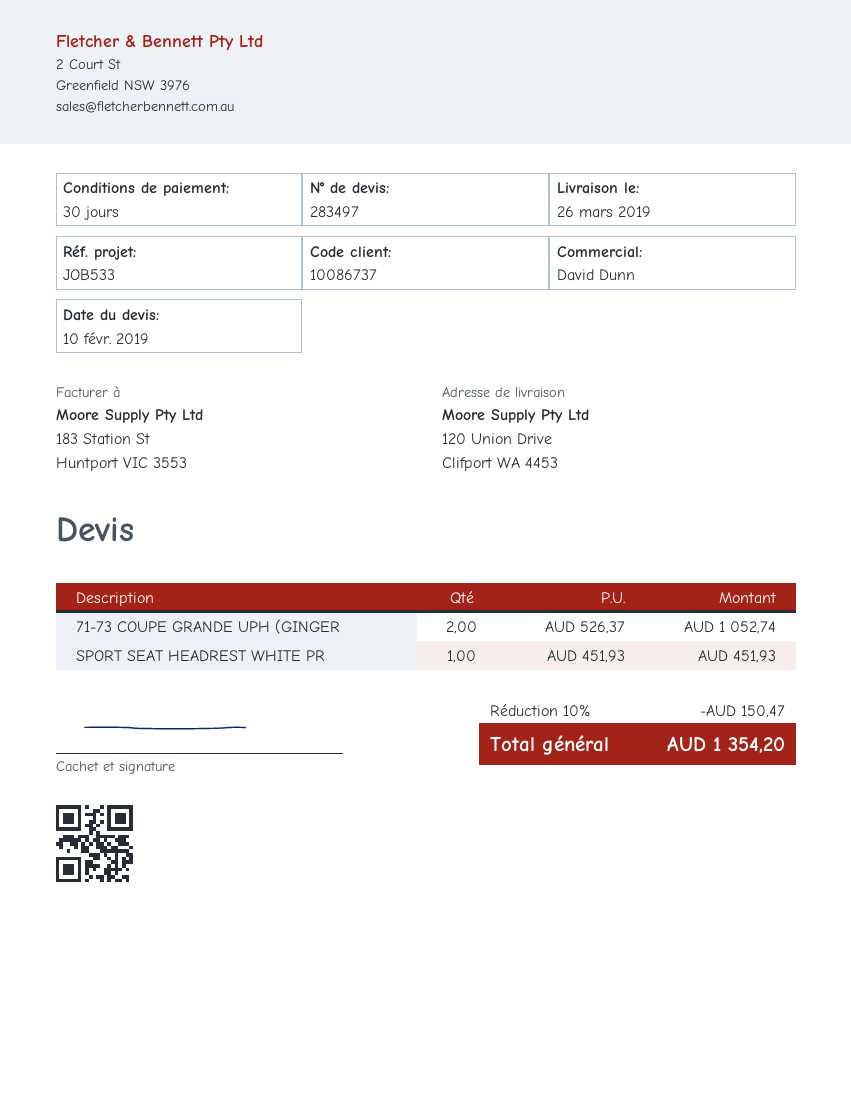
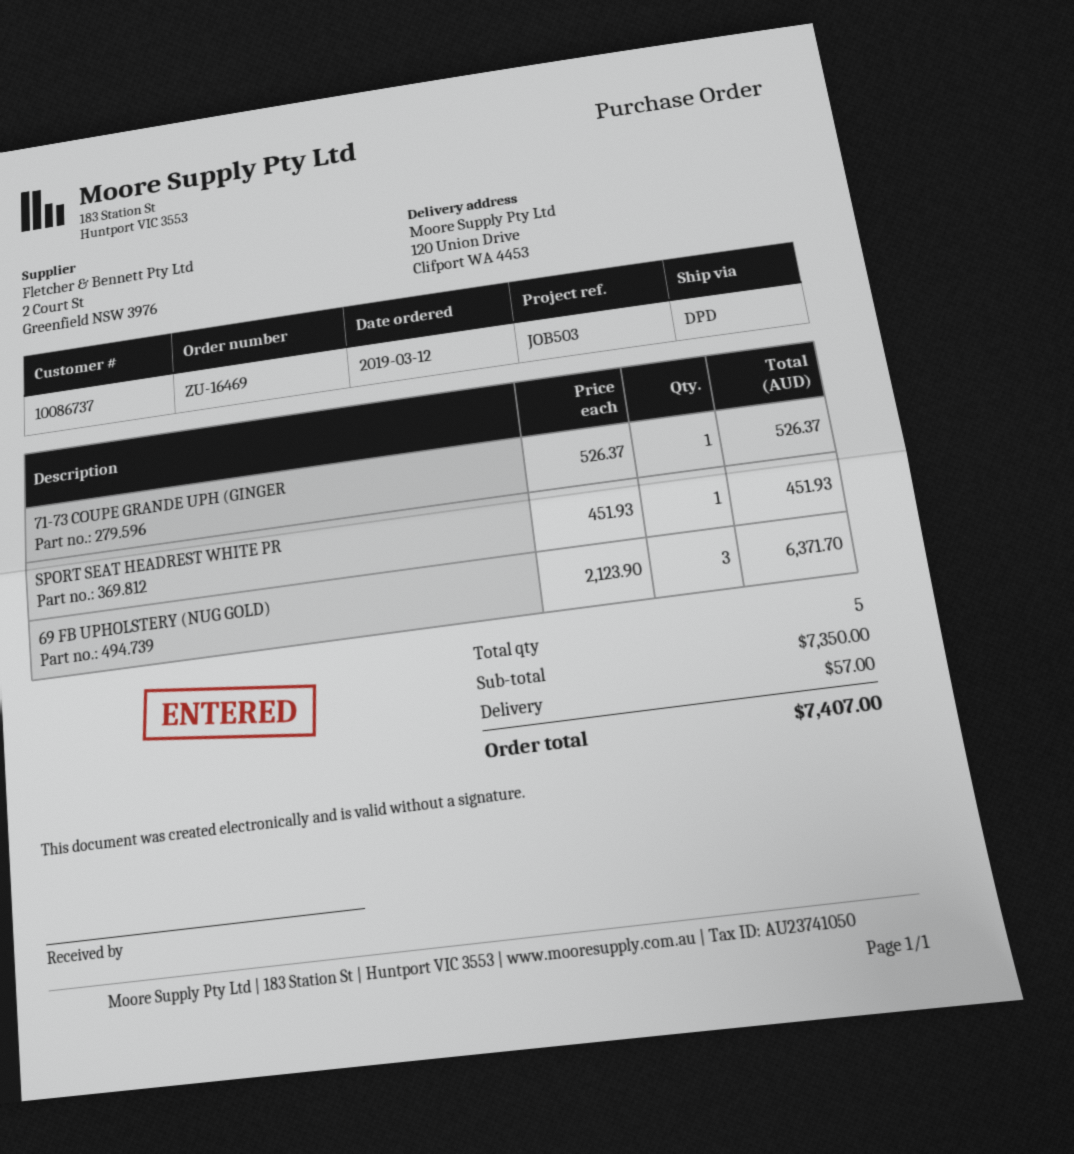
reference: JOB533 -> JOB503
71-73 COUPE GRANDE UPH (GINGER: 2 x 526.37 = 1052.74 -> 1 x 526.37 = 526.37
69 FB UPHOLSTERY (NUG GOLD): none -> 3 x 2123.90 = 6371.70
discount: 10% = 150.47 -> none
shipping: none -> 57.00
total: 1354.20 -> 7407.00

